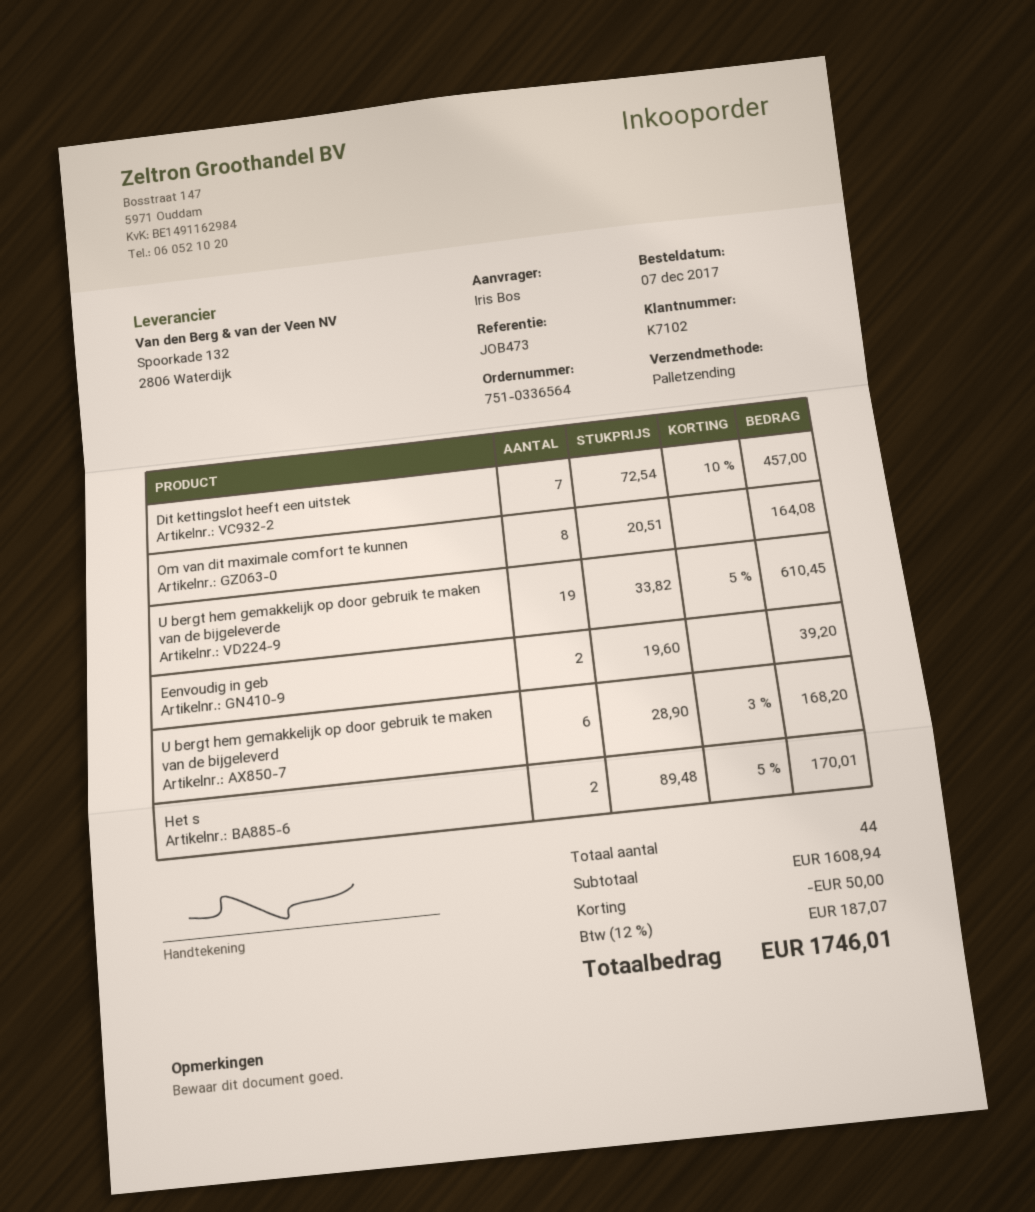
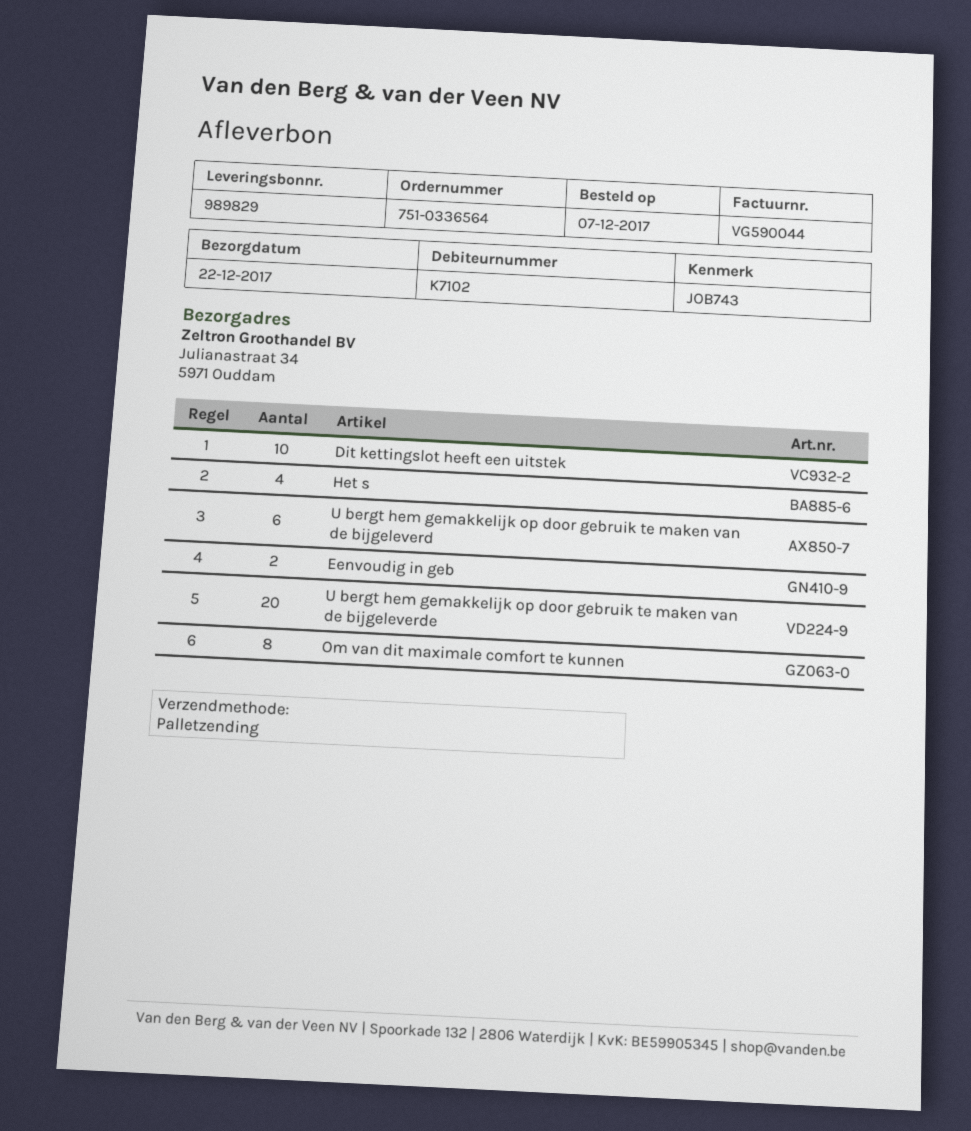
reference: JOB473 -> JOB743
Dit kettingslot heeft een uitstek: 7 -> 10
U bergt hem gemakkelijk op door gebruik te maken van de bijgeleverde: 19 -> 20
Het s: 2 -> 4

